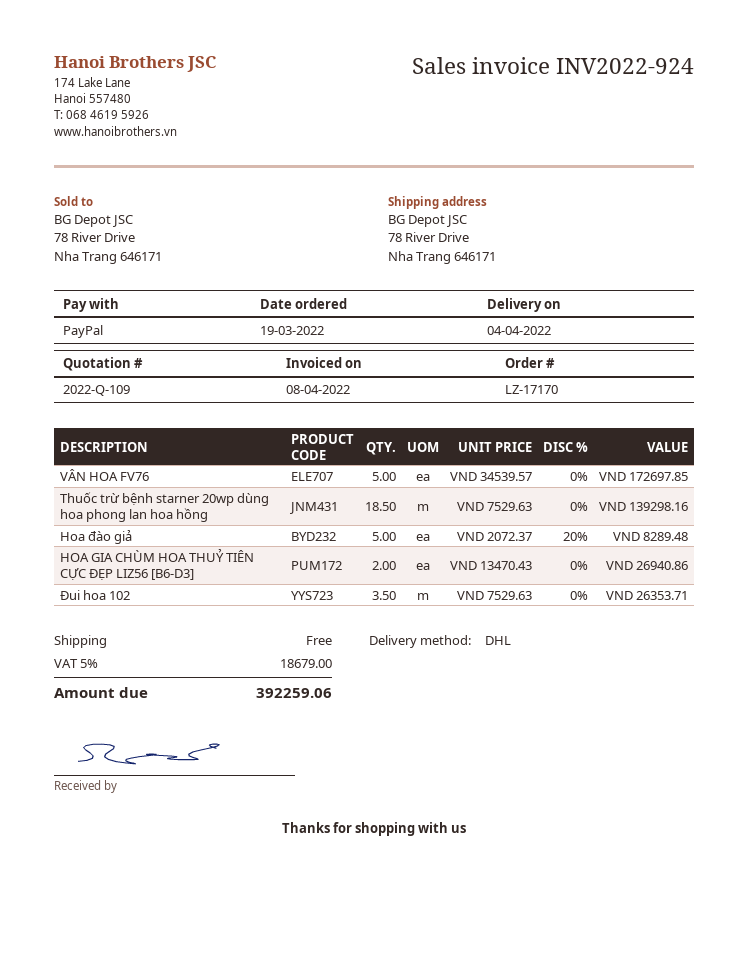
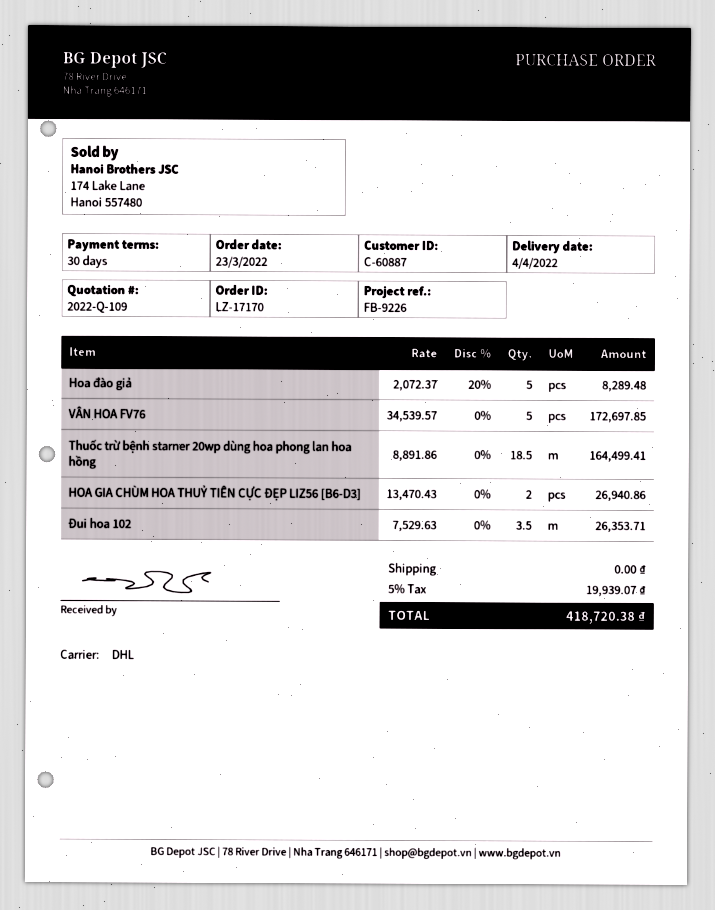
order date: 2022-03-19 -> 2022-03-23
Thuốc trừ bệnh starner 20wp dùng hoa phong lan hoa hồng: 18.5 x 7529.63 = 139298.16 -> 18.5 x 8891.86 = 164499.41
tax: 5% = 18679.00 -> 5% = 19939.07
total: 392259.06 -> 418720.38

